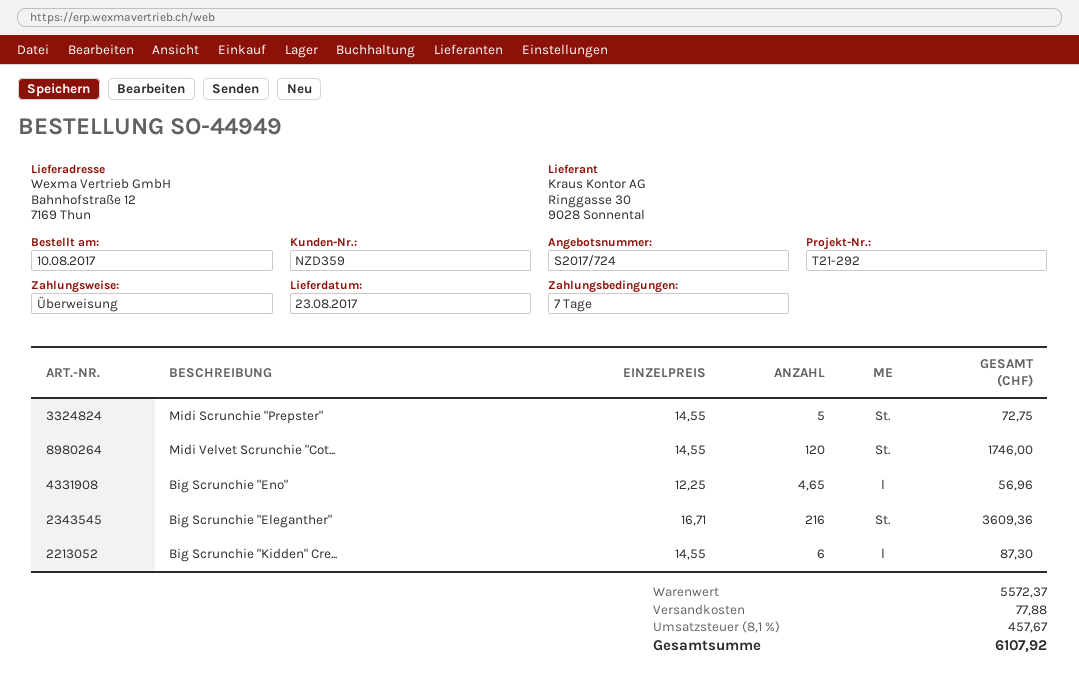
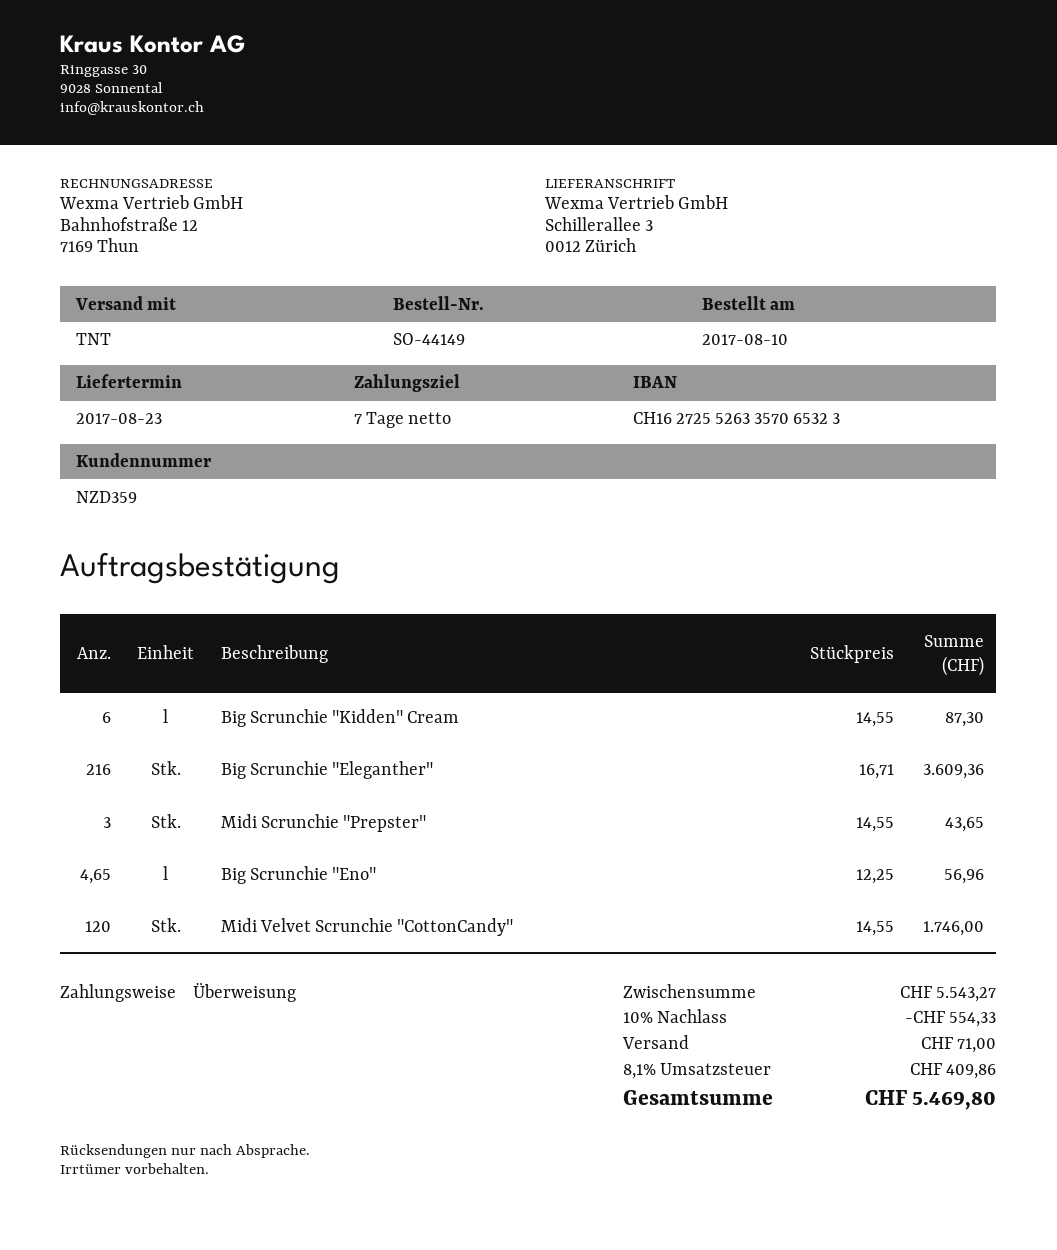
order number: SO-44949 -> SO-44149
ship to: Bahnhofstraße 12, 7169 Thun -> Schillerallee 3, 0012 Zürich
Midi Scrunchie "Prepster": 5 x 14.55 = 72.75 -> 3 x 14.55 = 43.65
subtotal: 5572.37 -> 5543.27
discount: none -> 10% = 554.33
shipping: 77.88 -> 71.00
tax: 8.1% = 457.67 -> 8.1% = 409.86
total: 6107.92 -> 5469.80

